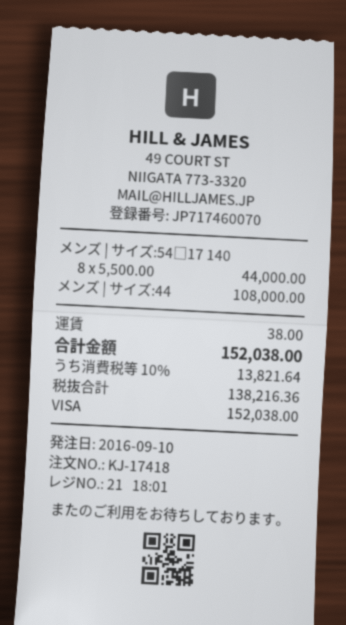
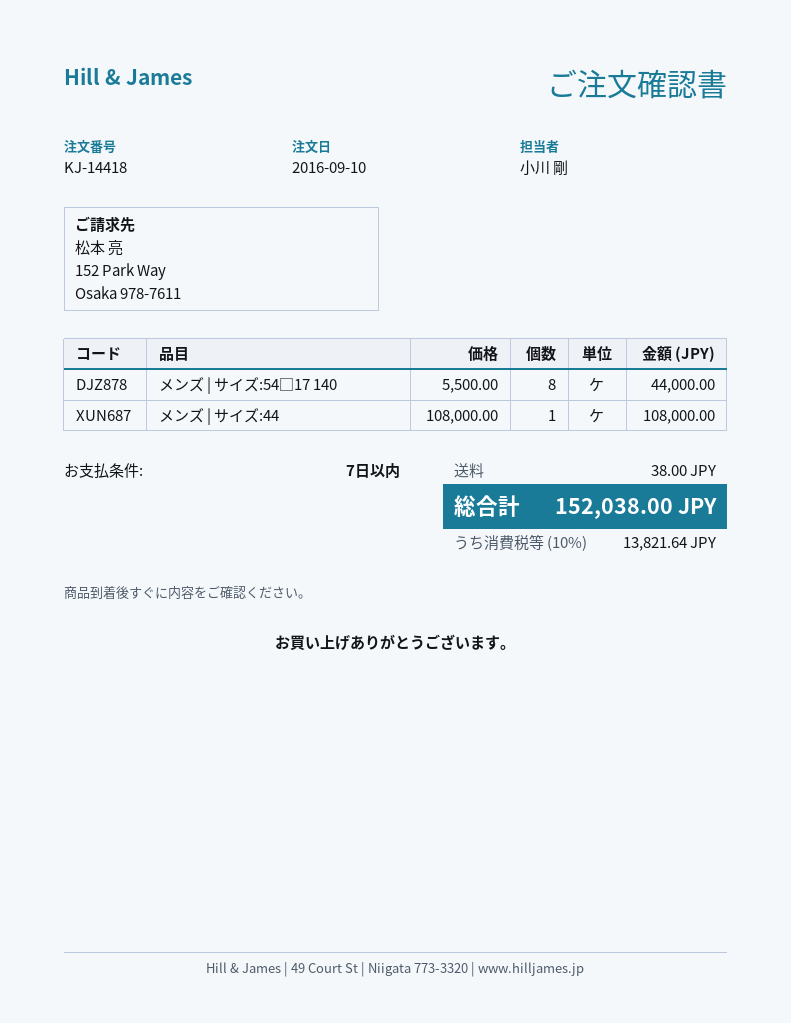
order number: KJ-17418 -> KJ-14418

